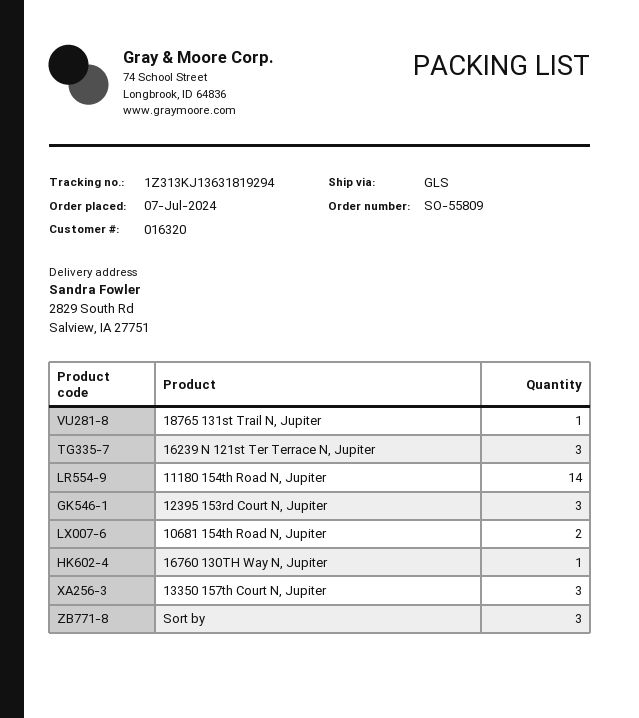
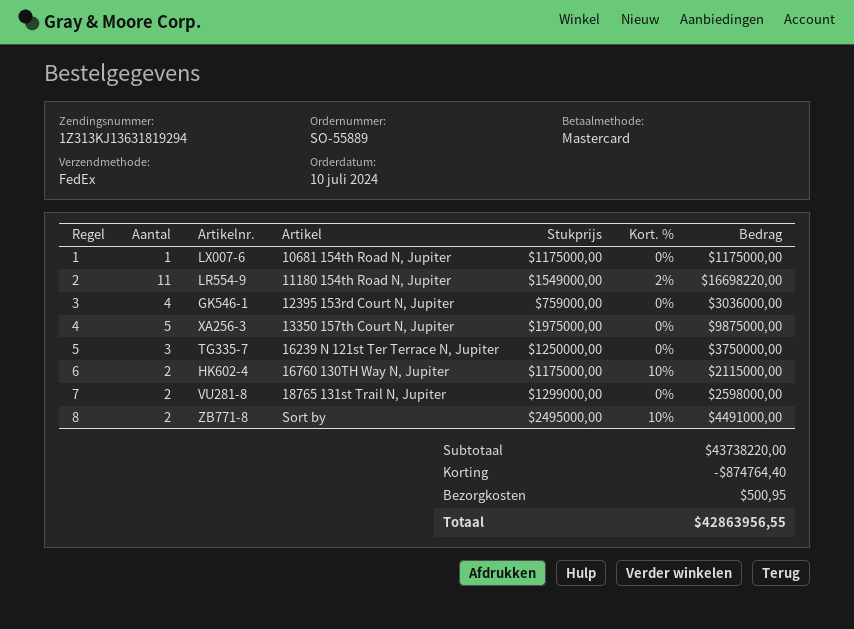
order number: SO-55809 -> SO-55889
order date: 2024-07-07 -> 2024-07-10
shipping method: GLS -> FedEx
18765 131st Trail N, Jupiter: 1 -> 2
11180 154th Road N, Jupiter: 14 -> 11
12395 153rd Court N, Jupiter: 3 -> 4
10681 154th Road N, Jupiter: 2 -> 1
16760 130TH Way N, Jupiter: 1 -> 2
13350 157th Court N, Jupiter: 3 -> 5
Sort by: 3 -> 2

